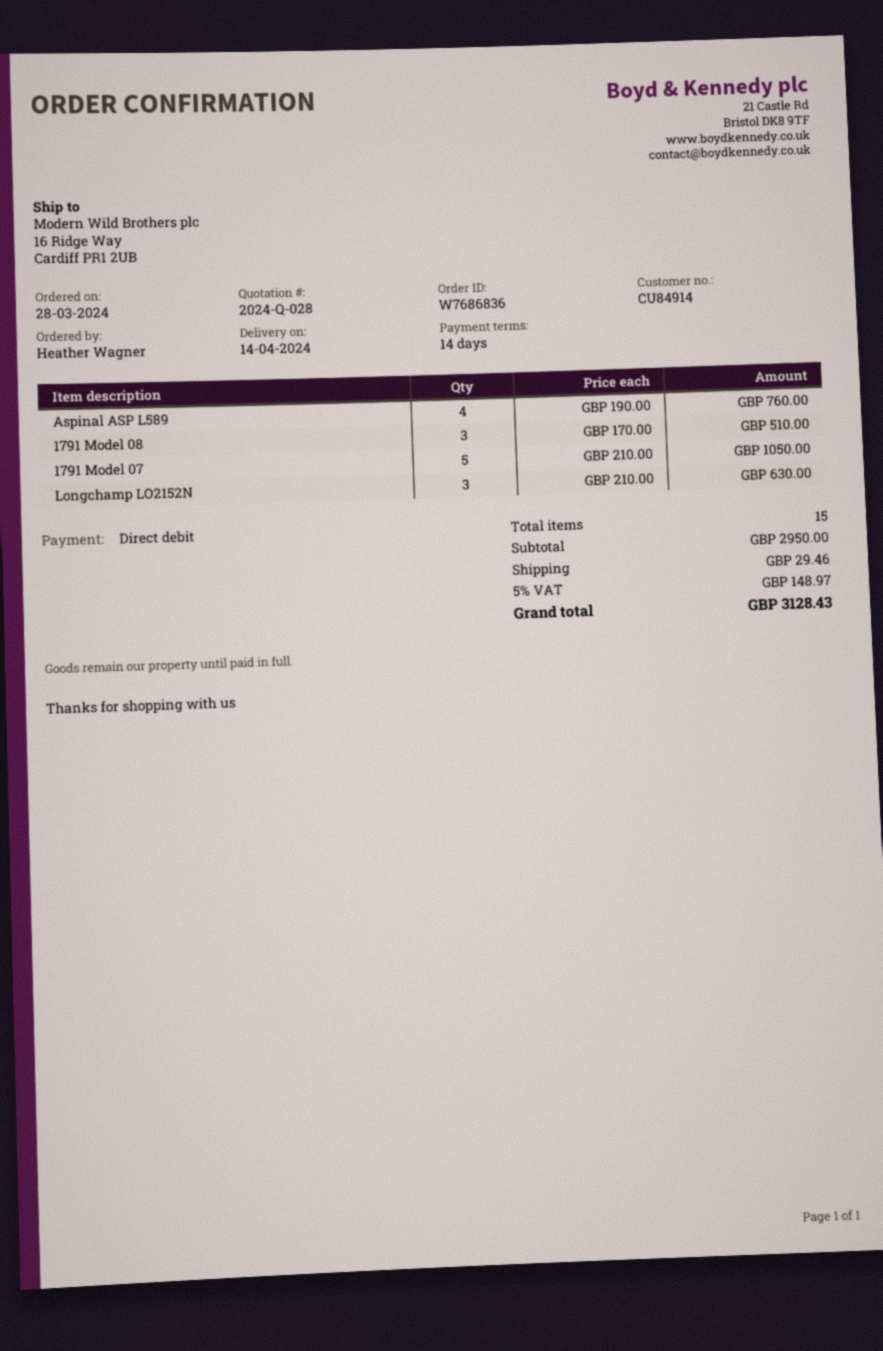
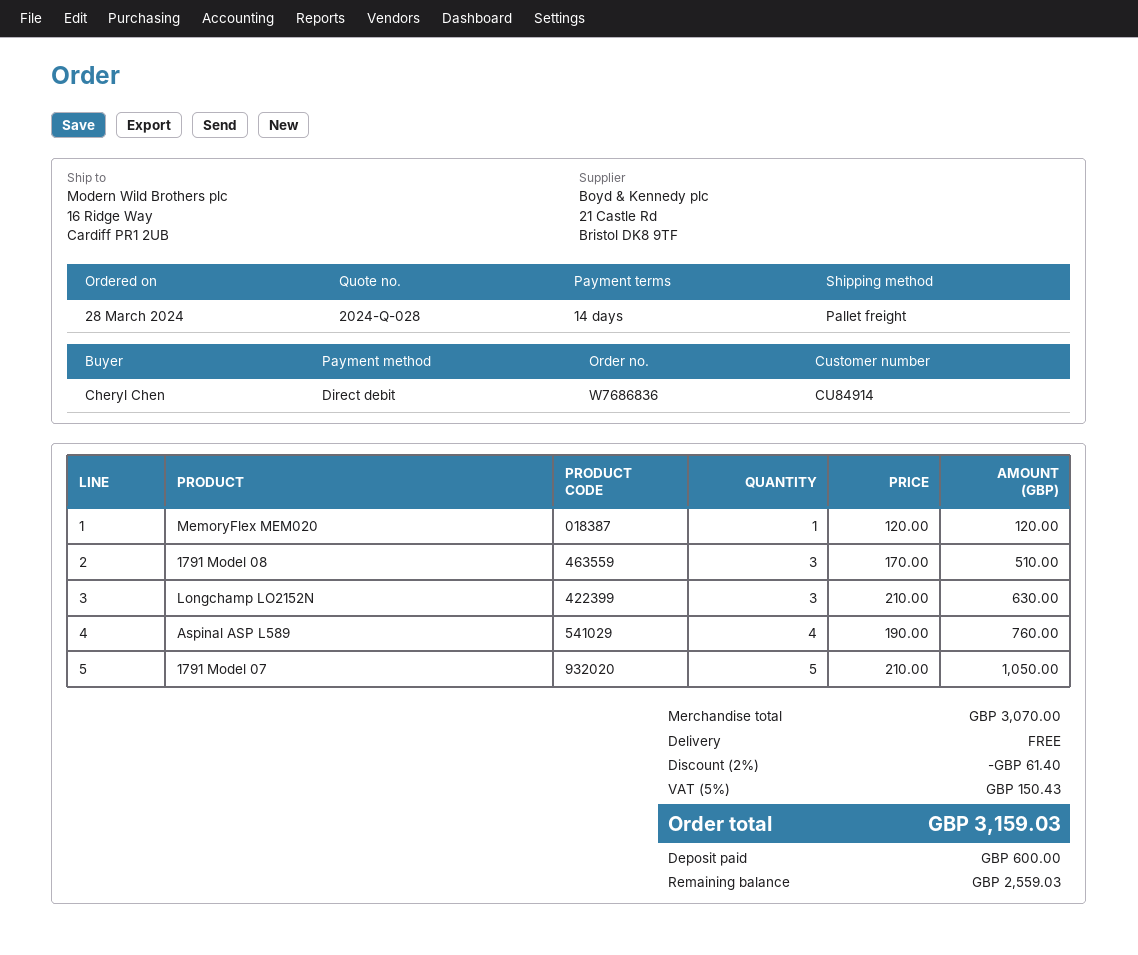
ordered by: Heather Wagner -> Cheryl Chen
MemoryFlex MEM020: none -> 1 x 120.00 = 120.00
subtotal: 2950.00 -> 3070.00
discount: none -> 2% = 61.40
shipping: 29.46 -> 0.00
tax: 5% = 148.97 -> 5% = 150.43
total: 3128.43 -> 3159.03

